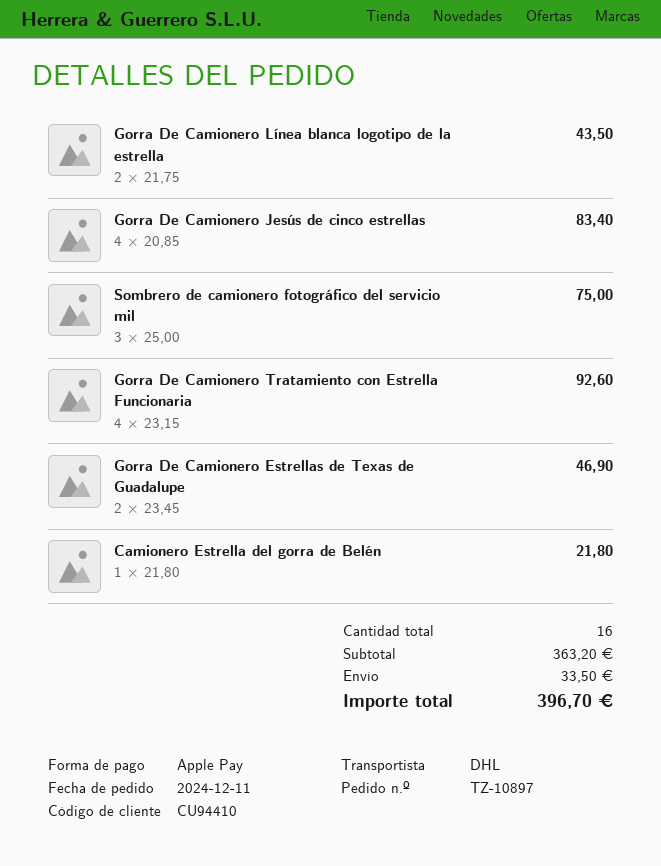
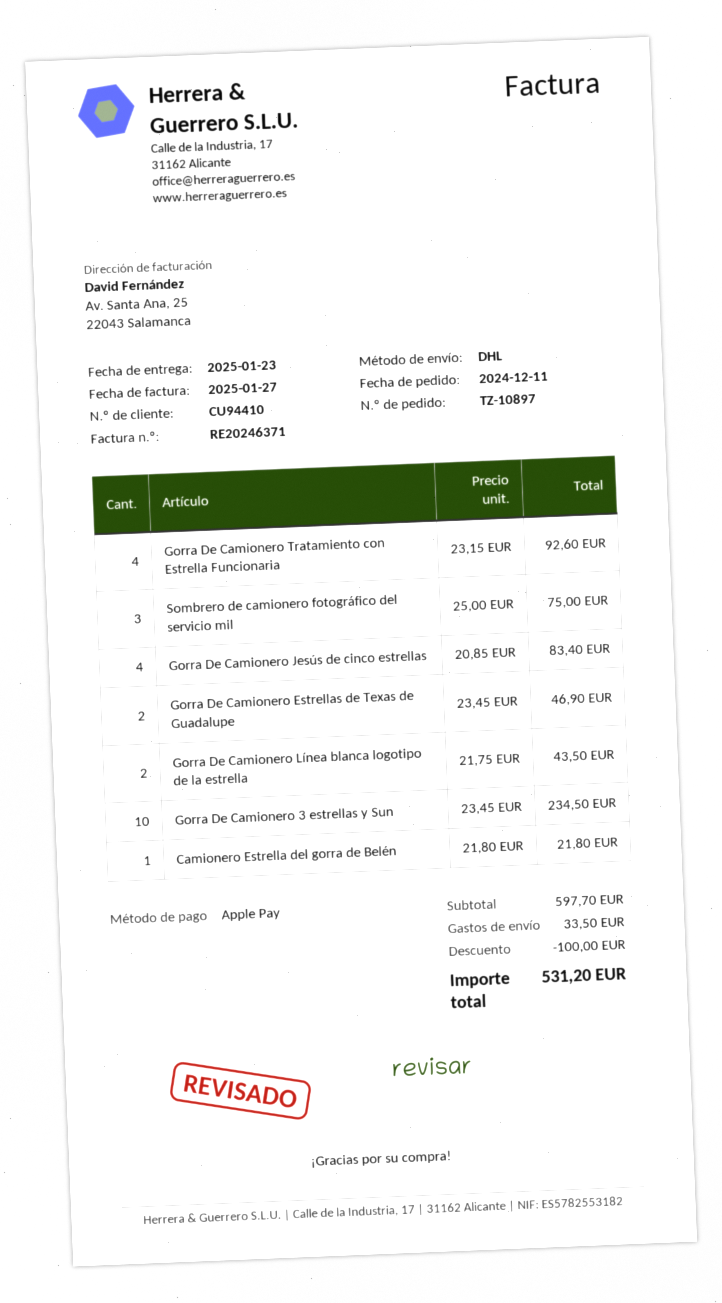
Gorra De Camionero 3 estrellas y Sun: none -> 10 x 23.45 = 234.50
subtotal: 363.20 -> 597.70
discount: none -> 100.00
total: 396.70 -> 531.20

